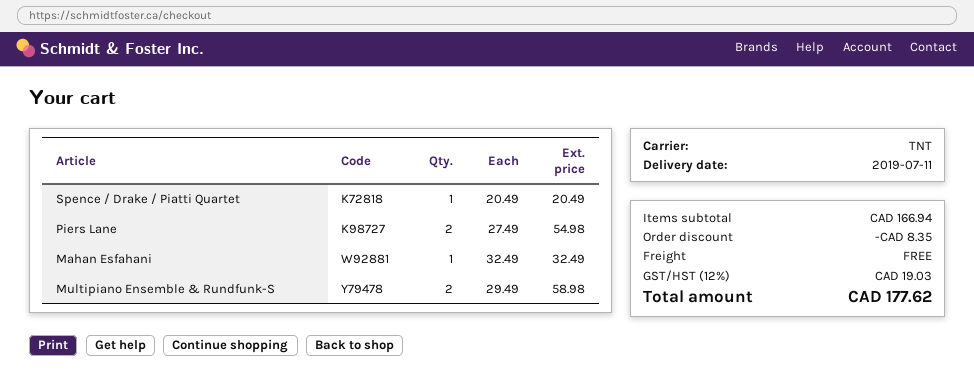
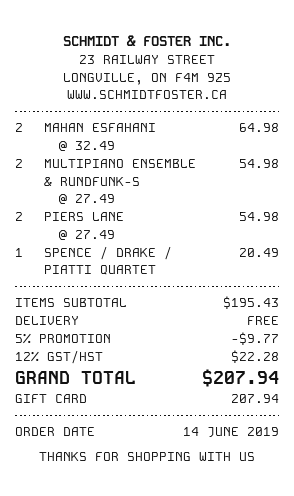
Mahan Esfahani: 1 x 32.49 = 32.49 -> 2 x 32.49 = 64.98
Multipiano Ensemble & Rundfunk-S: 2 x 29.49 = 58.98 -> 2 x 27.49 = 54.98
subtotal: 166.94 -> 195.43
discount: 8.35 -> 9.77
tax: 12% = 19.03 -> 12% = 22.28
total: 177.62 -> 207.94

